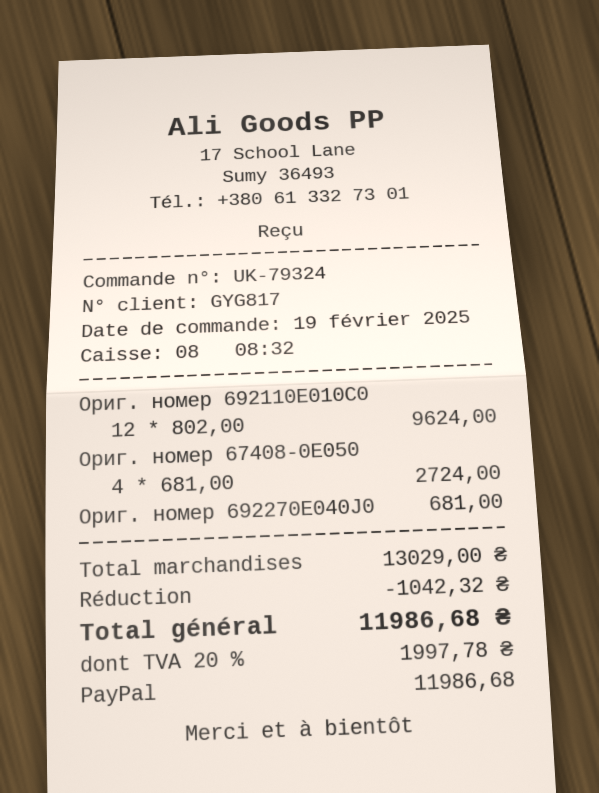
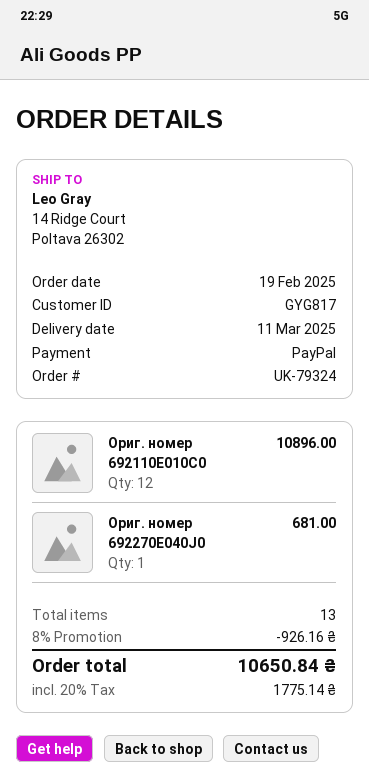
Ориг. номер 692110E010C0: 12 for 9624.00 -> 12 for 10896.00
Ориг. номер 67408-0E050: 4 for 2724.00 -> none
discount: 1042.32 -> 926.16
tax: 20% = 1997.78 -> 20% = 1775.14
total: 11986.68 -> 10650.84

